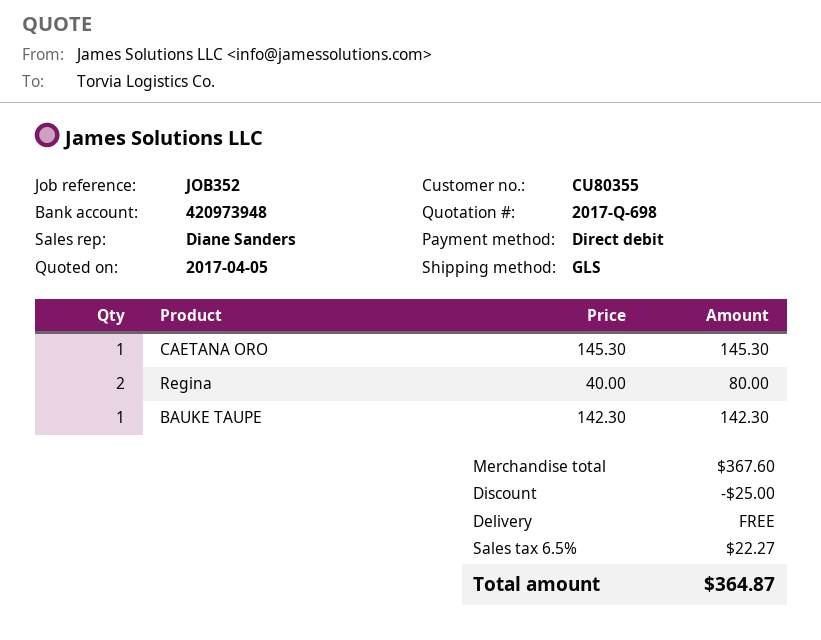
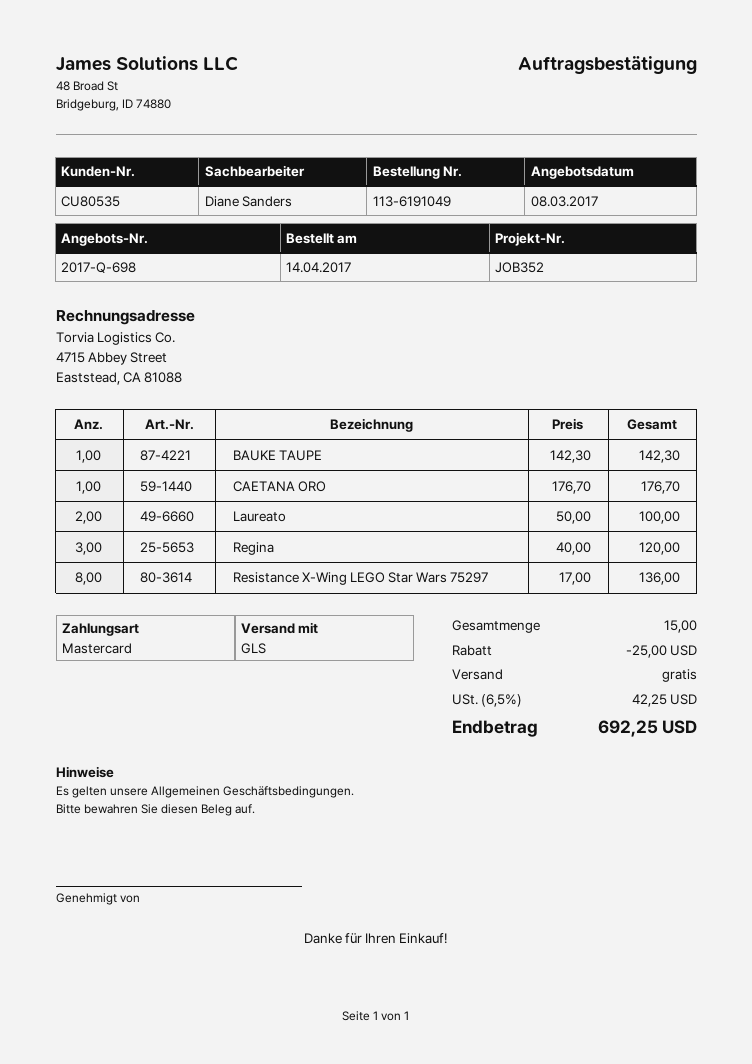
quote date: 2017-04-05 -> 2017-03-08
customer number: CU80355 -> CU80535
payment method: direct debit -> Mastercard
CAETANA ORO: 1 x 145.30 = 145.30 -> 1 x 176.70 = 176.70
Regina: 2 x 40.00 = 80.00 -> 3 x 40.00 = 120.00
Laureato: none -> 2 x 50.00 = 100.00
Resistance X-Wing LEGO Star Wars 75297: none -> 8 x 17.00 = 136.00
tax: 6.5% = 22.27 -> 6.5% = 42.25
total: 364.87 -> 692.25

